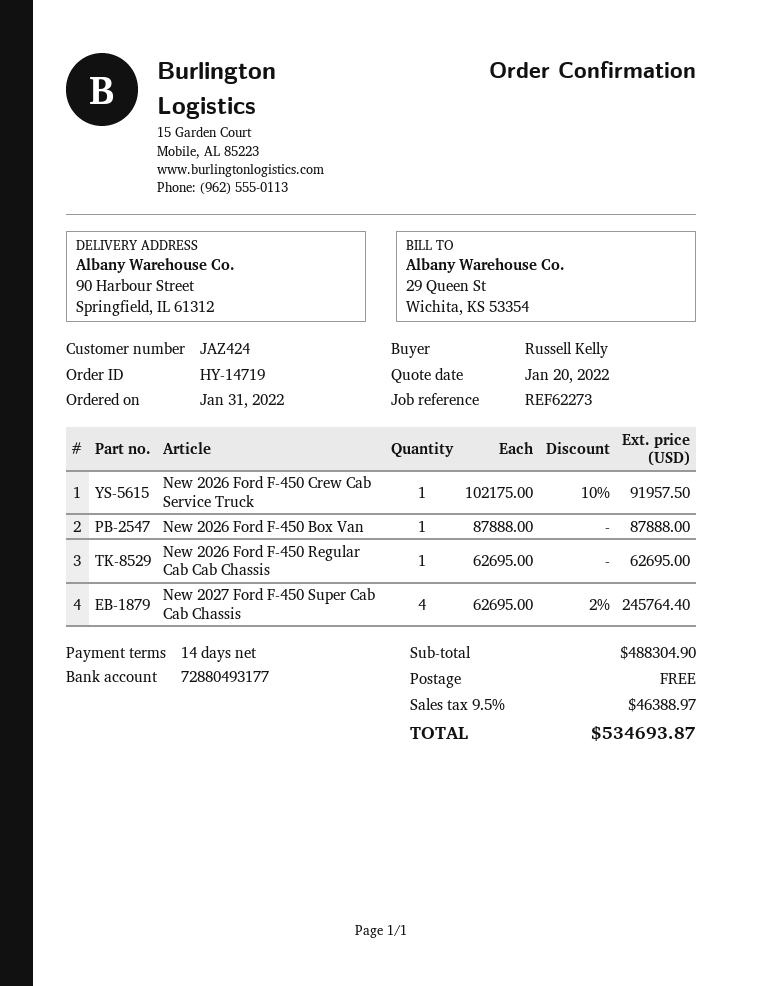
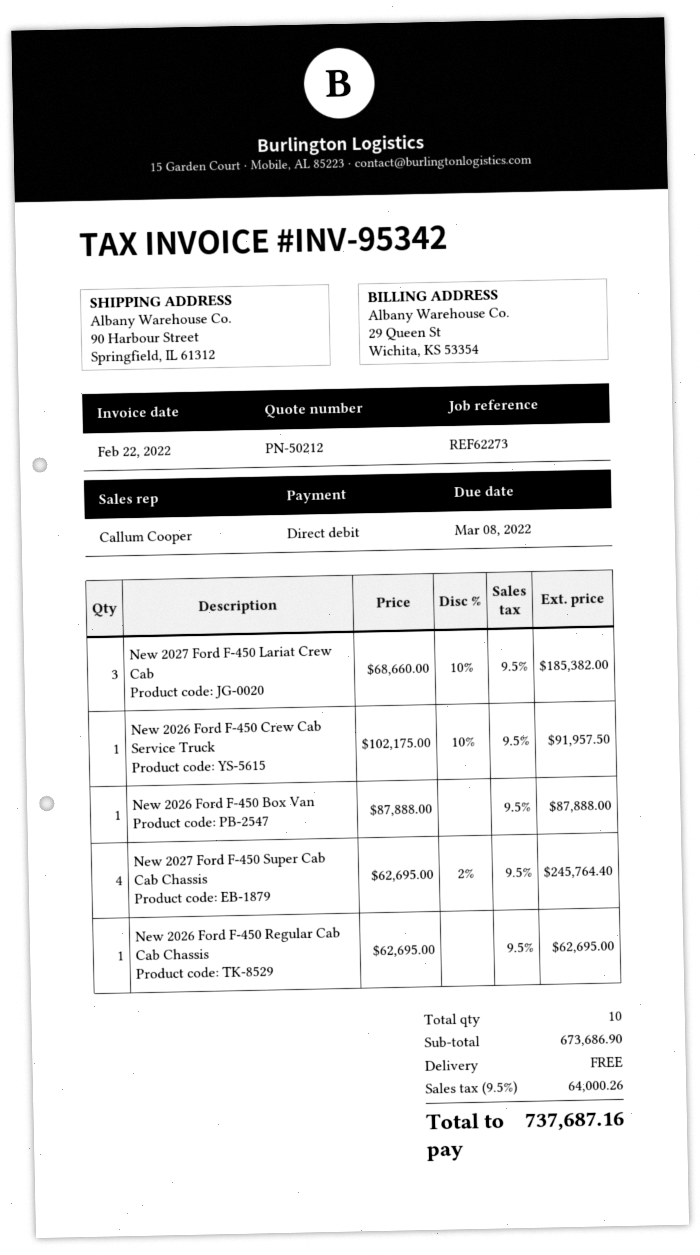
New 2027 Ford F-450 Lariat Crew Cab: none -> 3 x 68660.00 - 10% = 185382.00
subtotal: 488304.90 -> 673686.90
tax: 9.5% = 46388.97 -> 9.5% = 64000.26
total: 534693.87 -> 737687.16

